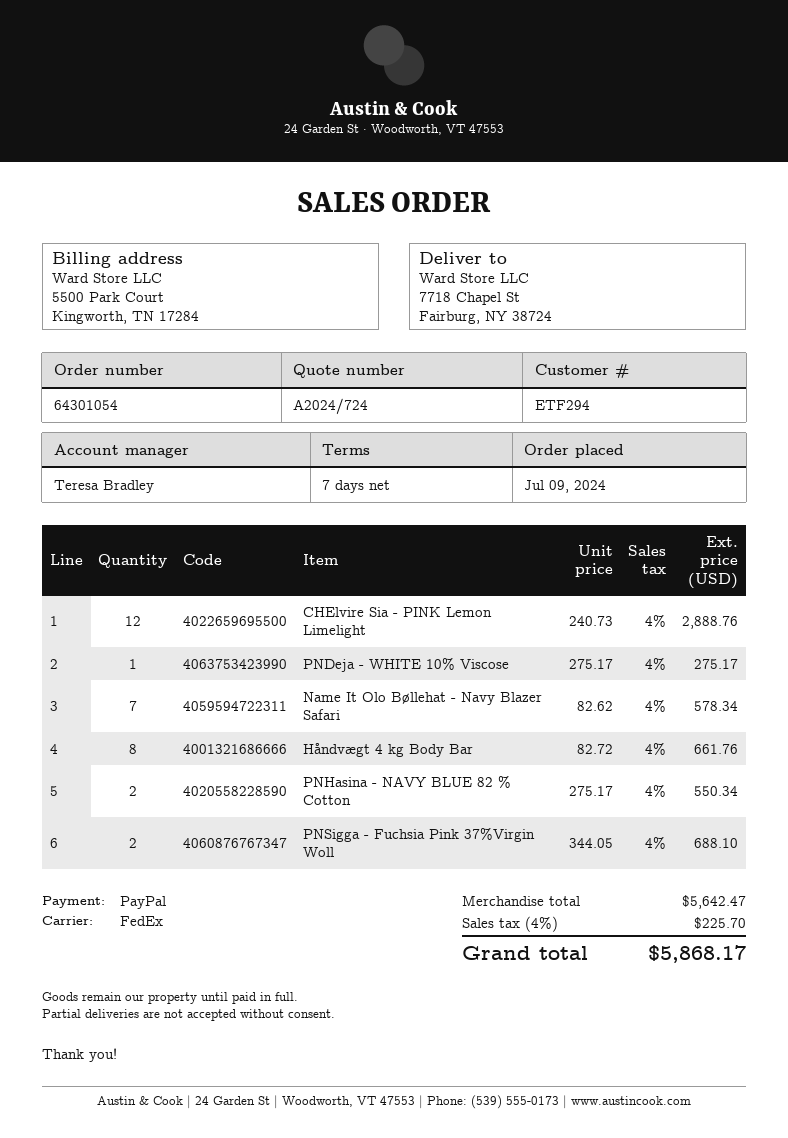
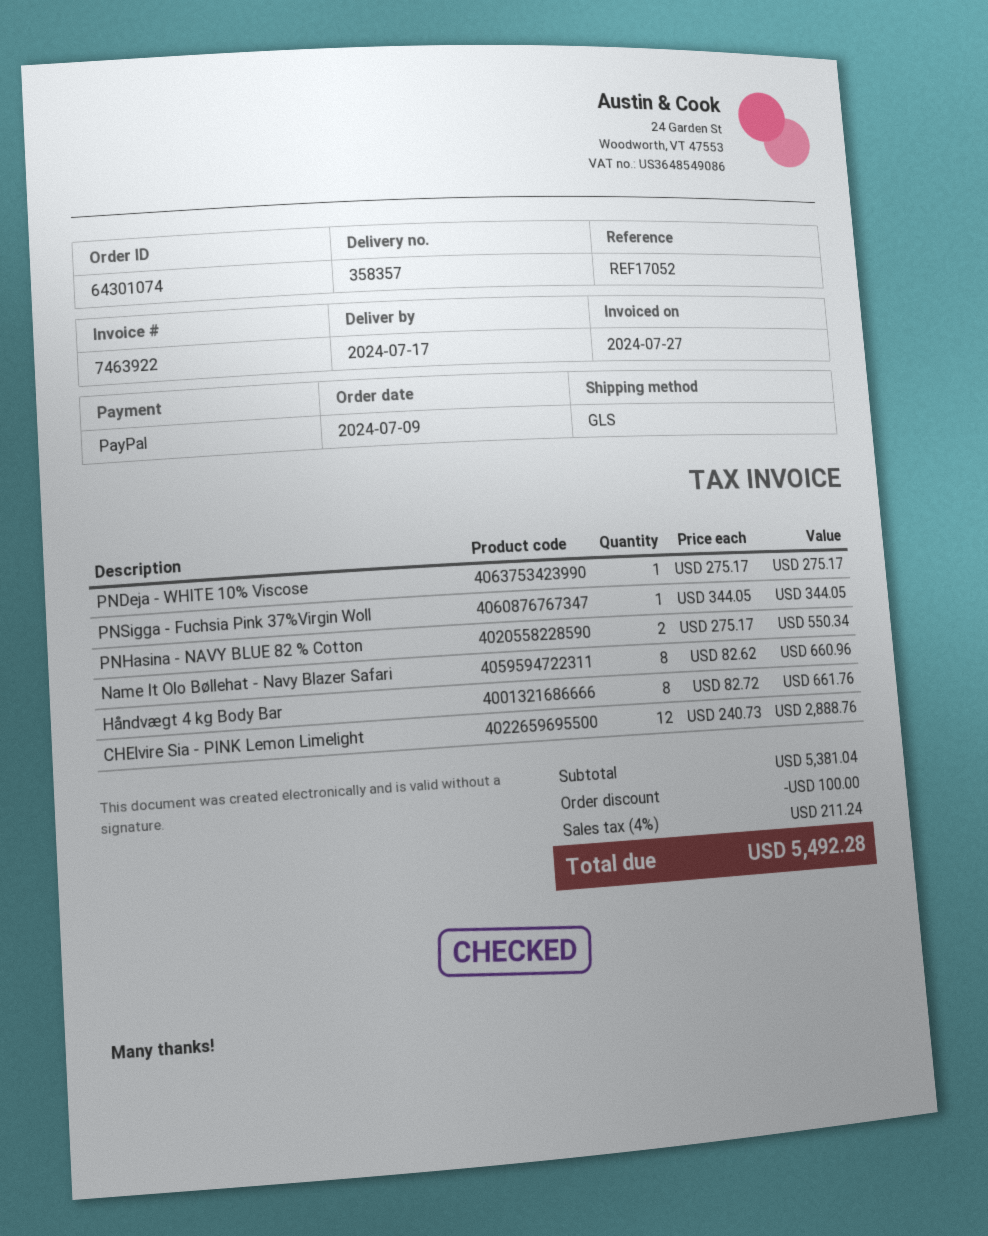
order number: 64301054 -> 64301074
shipping method: FedEx -> GLS
Name It Olo Bøllehat - Navy Blazer Safari: 7 x 82.62 = 578.34 -> 8 x 82.62 = 660.96
PNSigga - Fuchsia Pink 37%Virgin Woll: 2 x 344.05 = 688.10 -> 1 x 344.05 = 344.05
subtotal: 5642.47 -> 5381.04
discount: none -> 100.00
tax: 4% = 225.70 -> 4% = 211.24
total: 5868.17 -> 5492.28

